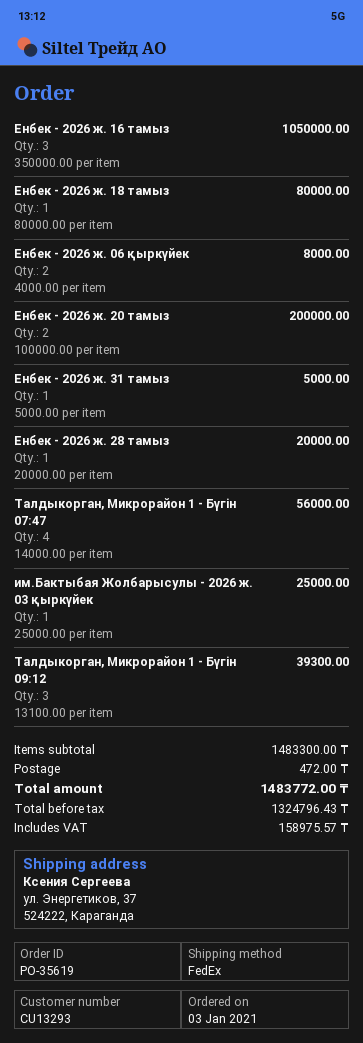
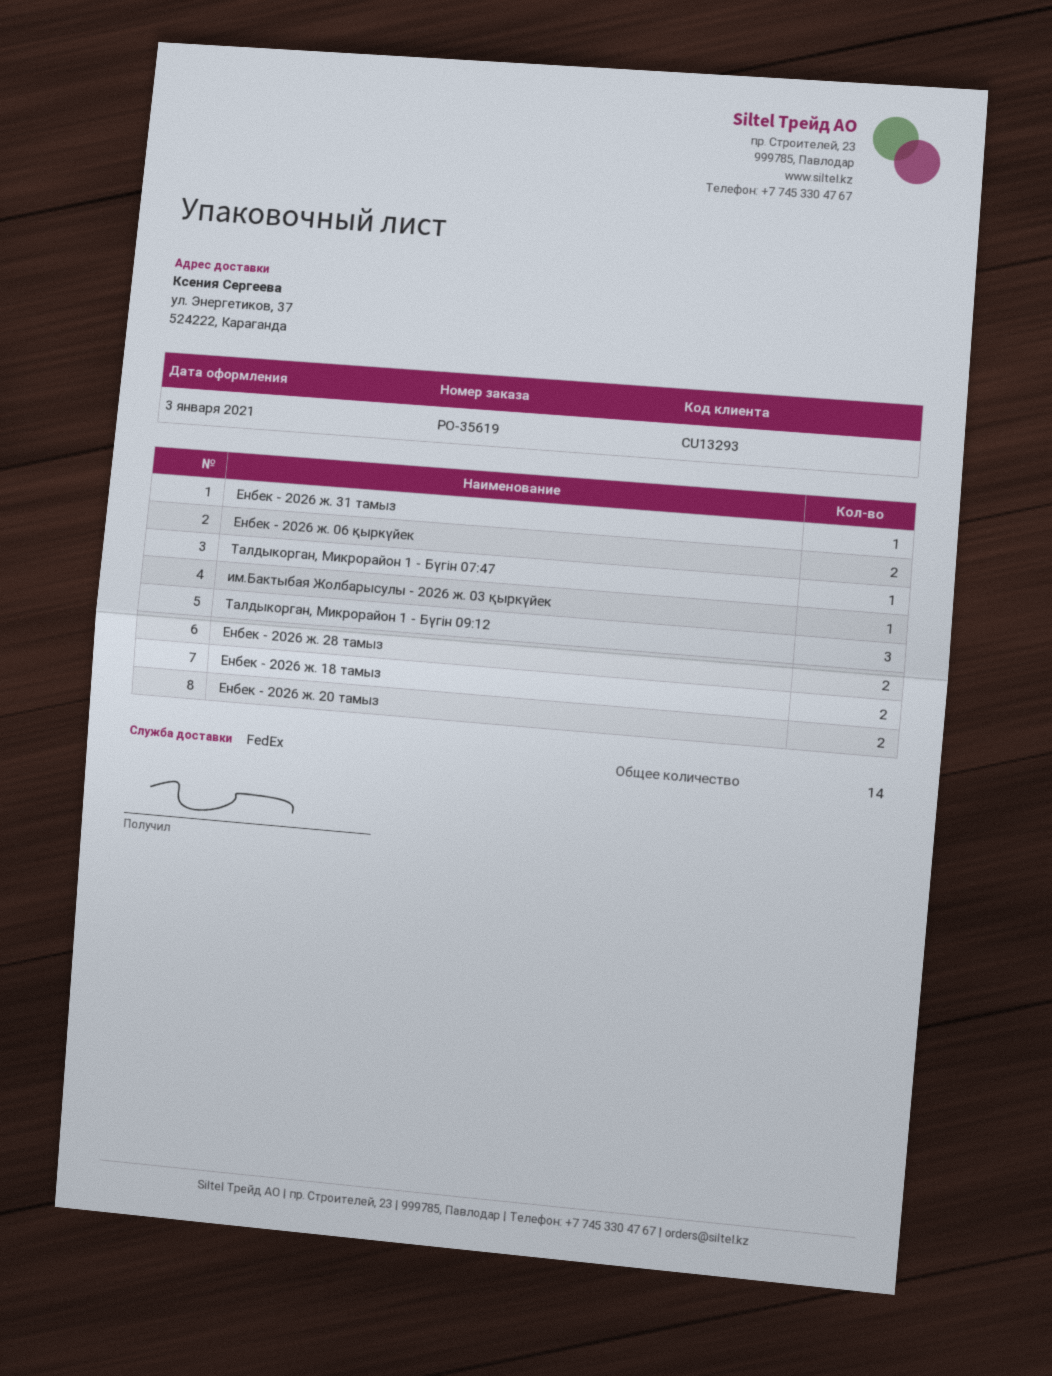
Енбек - 2026 ж. 16 тамыз: 3 -> none
Енбек - 2026 ж. 18 тамыз: 1 -> 2
Енбек - 2026 ж. 28 тамыз: 1 -> 2
Талдыкорган, Микрорайон 1 - Бүгін 07:47: 4 -> 1

